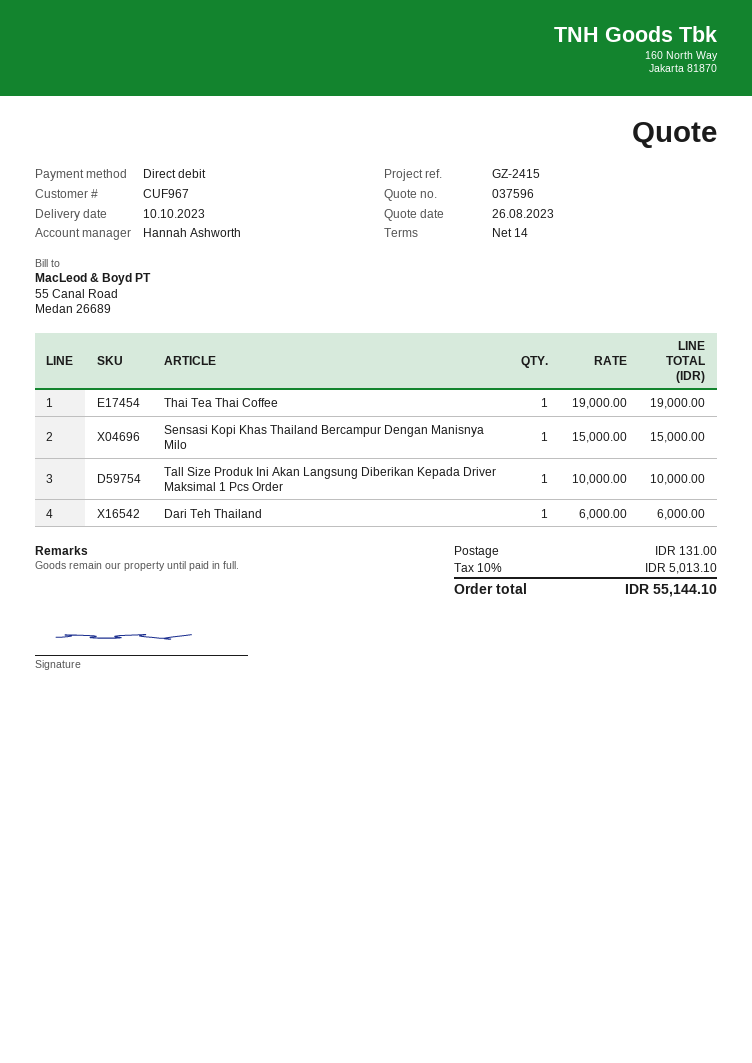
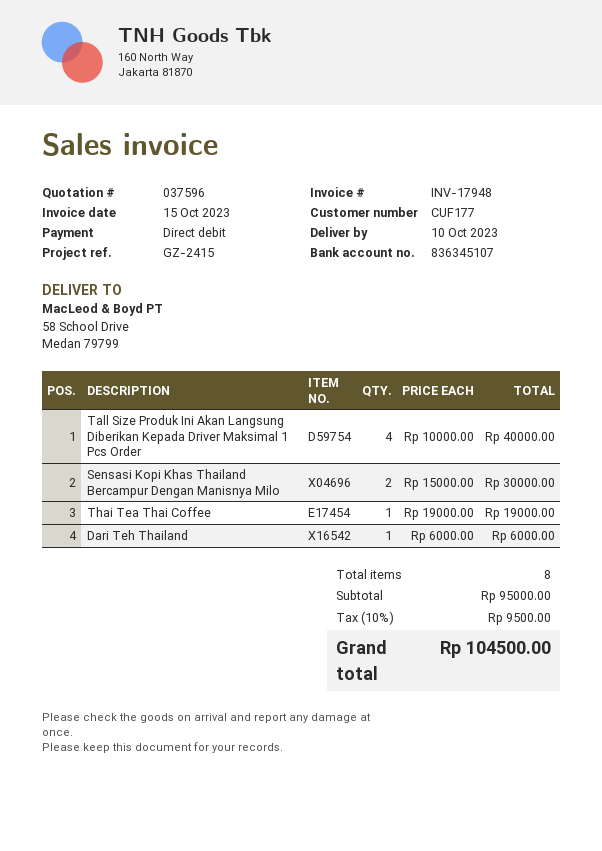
customer number: CUF967 -> CUF177
Sensasi Kopi Khas Thailand Bercampur Dengan Manisnya Milo: 1 x 15000.00 = 15000.00 -> 2 x 15000.00 = 30000.00
Tall Size Produk Ini Akan Langsung Diberikan Kepada Driver Maksimal 1 Pcs Order: 1 x 10000.00 = 10000.00 -> 4 x 10000.00 = 40000.00
shipping: 131.00 -> none
tax: 10% = 5013.10 -> 10% = 9500.00
total: 55144.10 -> 104500.00

